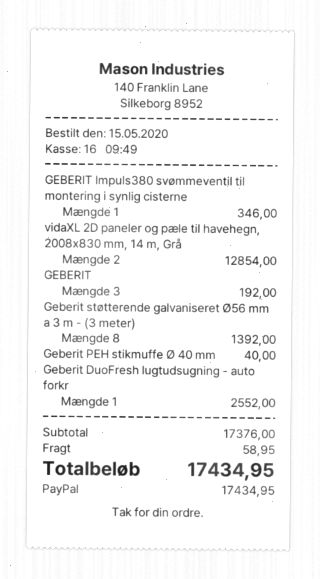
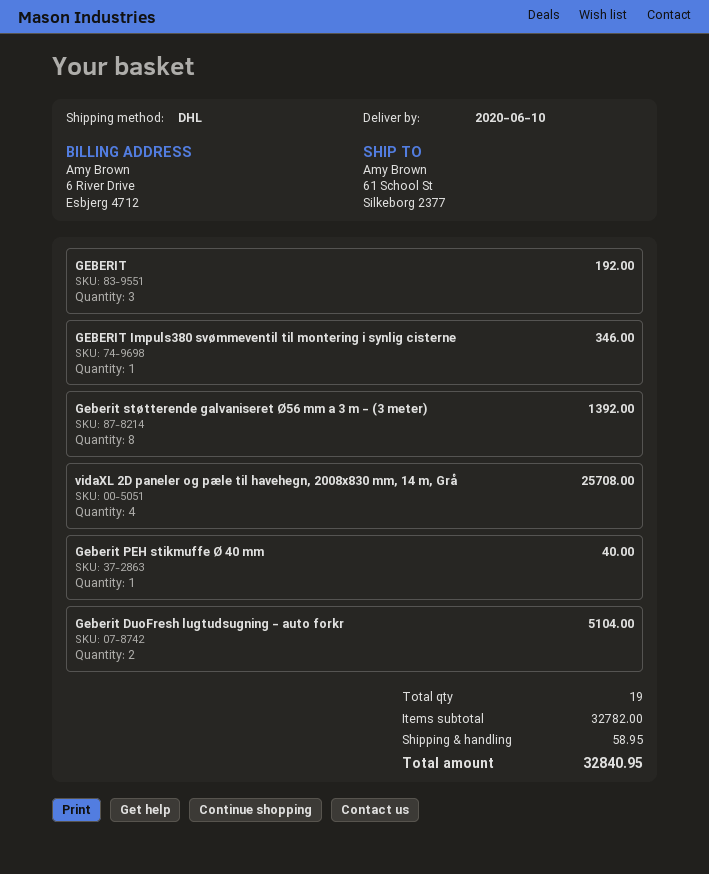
vidaXL 2D paneler og pæle til havehegn, 2008x830 mm, 14 m, Grå: 2 for 12854.00 -> 4 for 25708.00
Geberit DuoFresh lugtudsugning - auto forkr: 1 for 2552.00 -> 2 for 5104.00
subtotal: 17376.00 -> 32782.00
total: 17434.95 -> 32840.95

